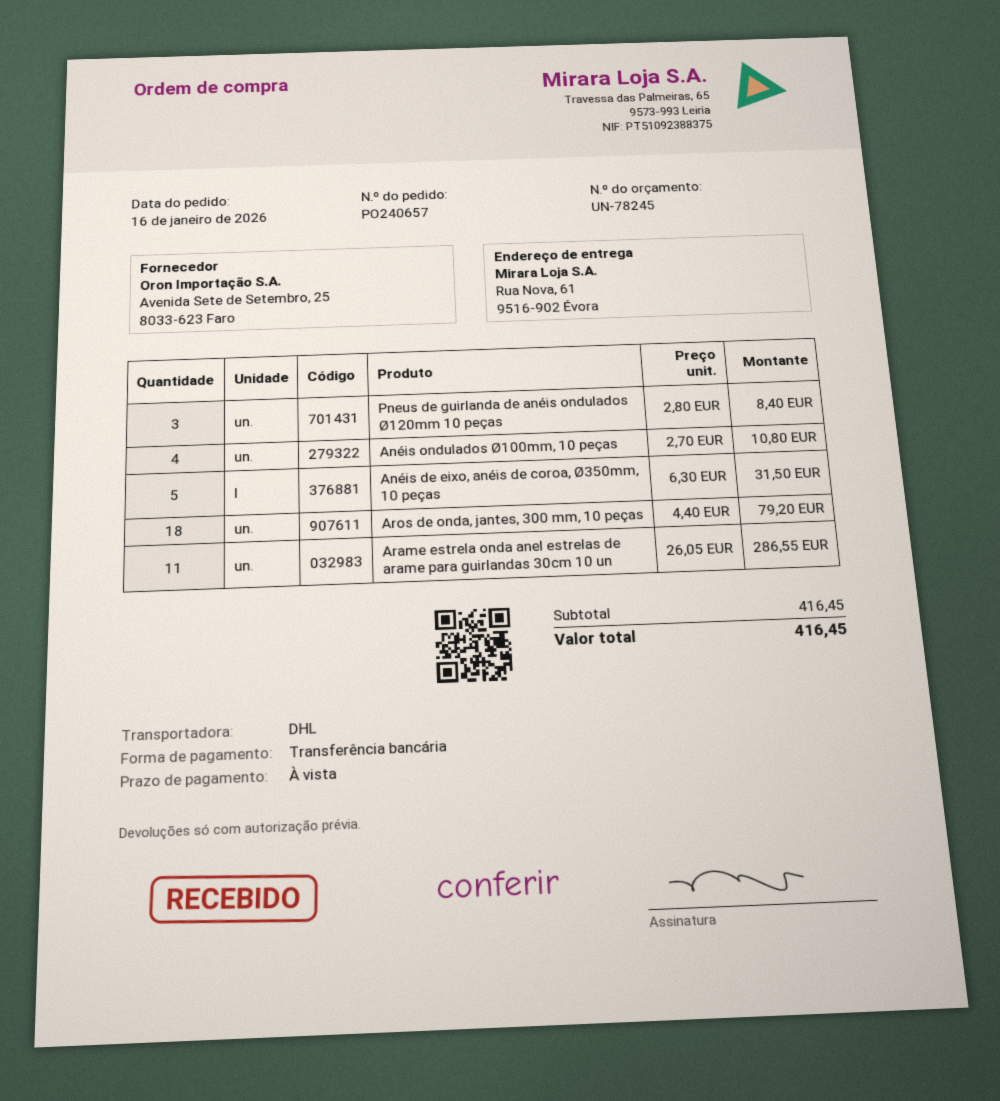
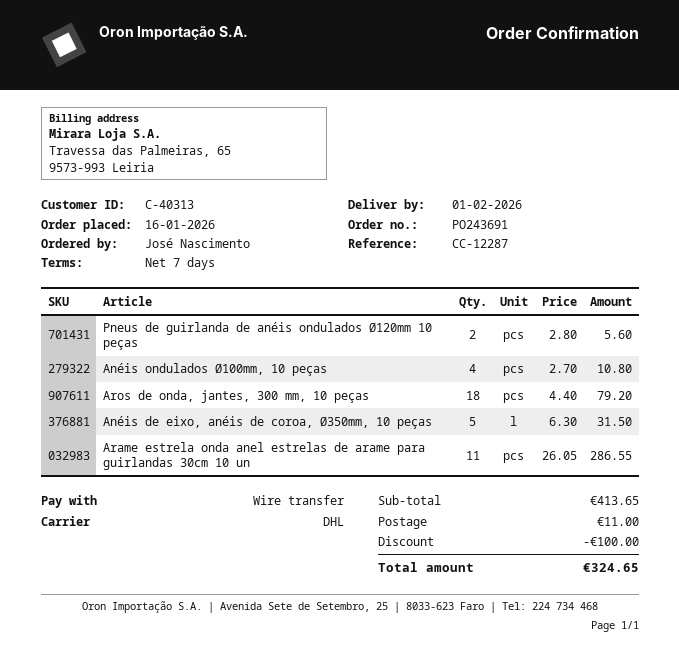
order number: PO240657 -> PO243691
payment terms: on receipt -> 7 days
Pneus de guirlanda de anéis ondulados Ø120mm 10 peças: 3 x 2.80 = 8.40 -> 2 x 2.80 = 5.60
subtotal: 416.45 -> 413.65
discount: none -> 100.00
shipping: none -> 11.00
total: 416.45 -> 324.65

